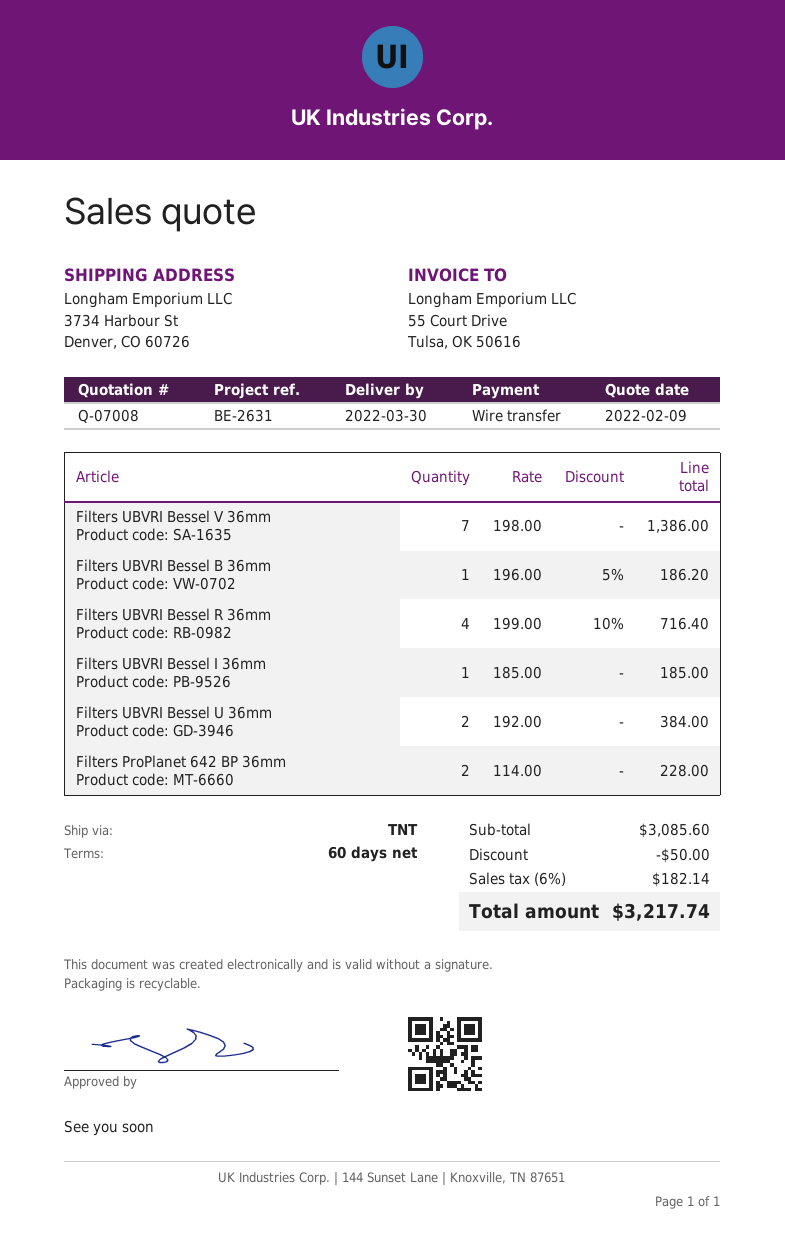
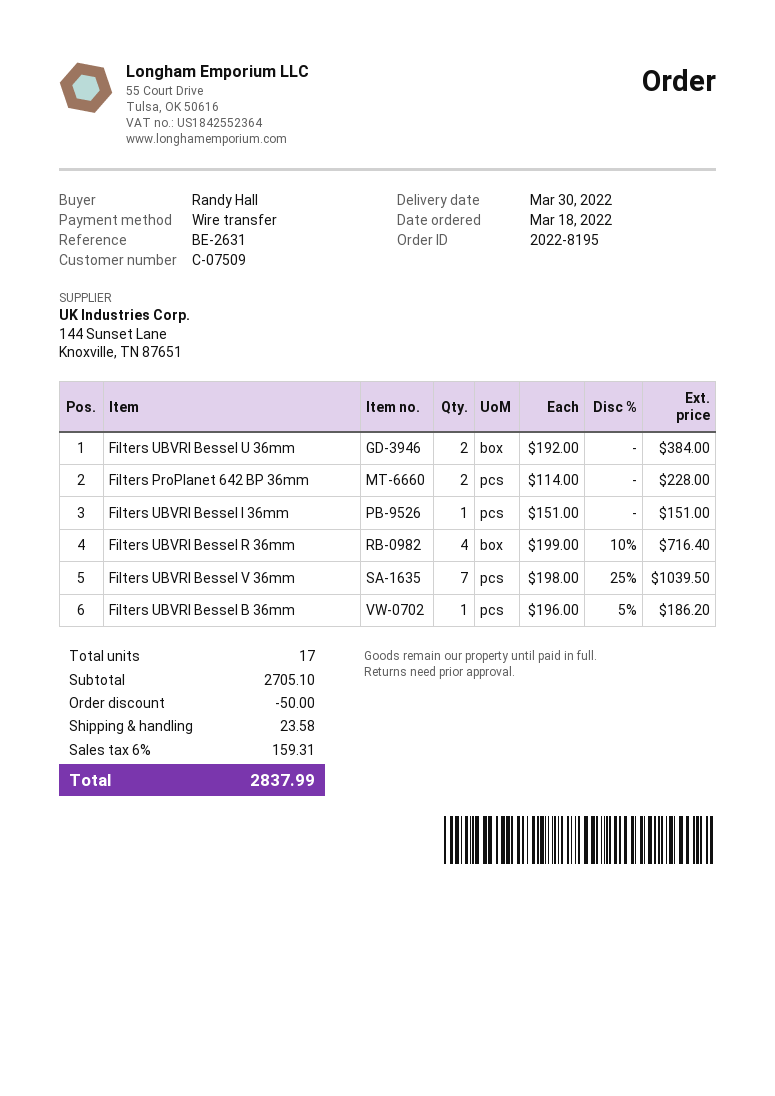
Filters UBVRI Bessel V 36mm: 7 x 198.00 = 1386.00 -> 7 x 198.00 - 25% = 1039.50
Filters UBVRI Bessel I 36mm: 1 x 185.00 = 185.00 -> 1 x 151.00 = 151.00
subtotal: 3085.60 -> 2705.10
shipping: none -> 23.58
tax: 6% = 182.14 -> 6% = 159.31
total: 3217.74 -> 2837.99

